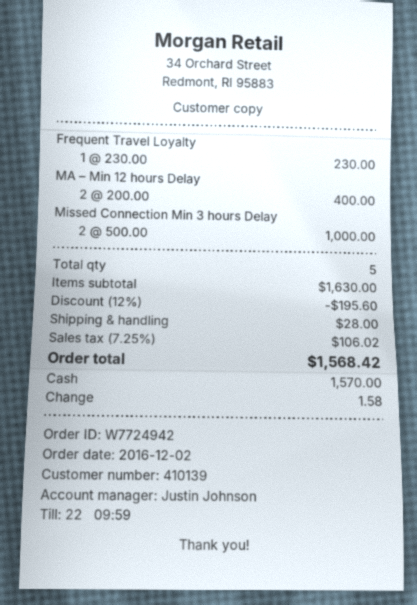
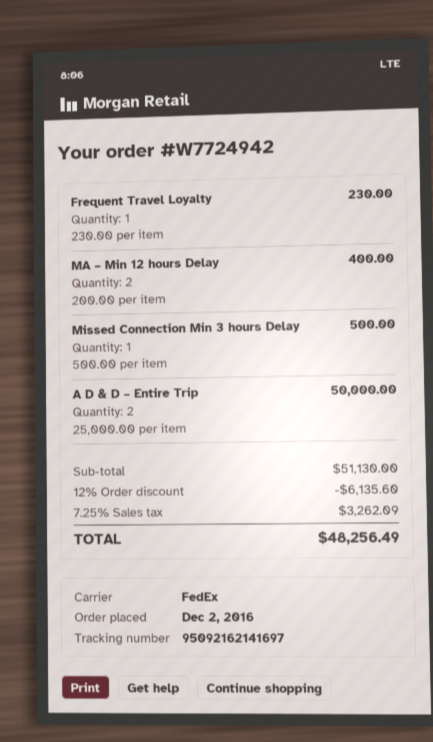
Missed Connection Min 3 hours Delay: 2 x 500.00 = 1000.00 -> 1 x 500.00 = 500.00
A D & D – Entire Trip: none -> 2 x 25000.00 = 50000.00
subtotal: 1630.00 -> 51130.00
discount: 12% = 195.60 -> 12% = 6135.60
shipping: 28.00 -> none
tax: 7.25% = 106.02 -> 7.25% = 3262.09
total: 1568.42 -> 48256.49

